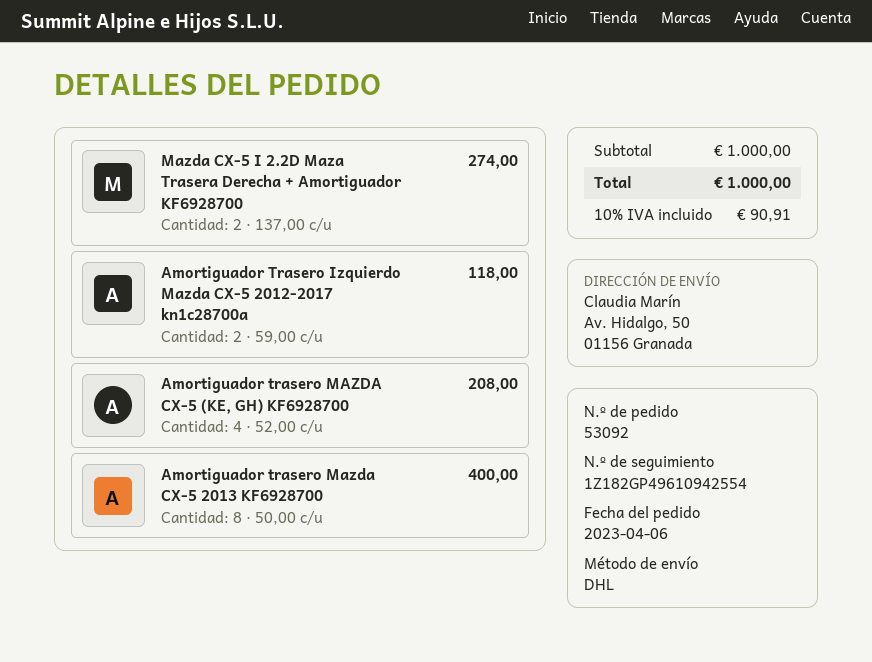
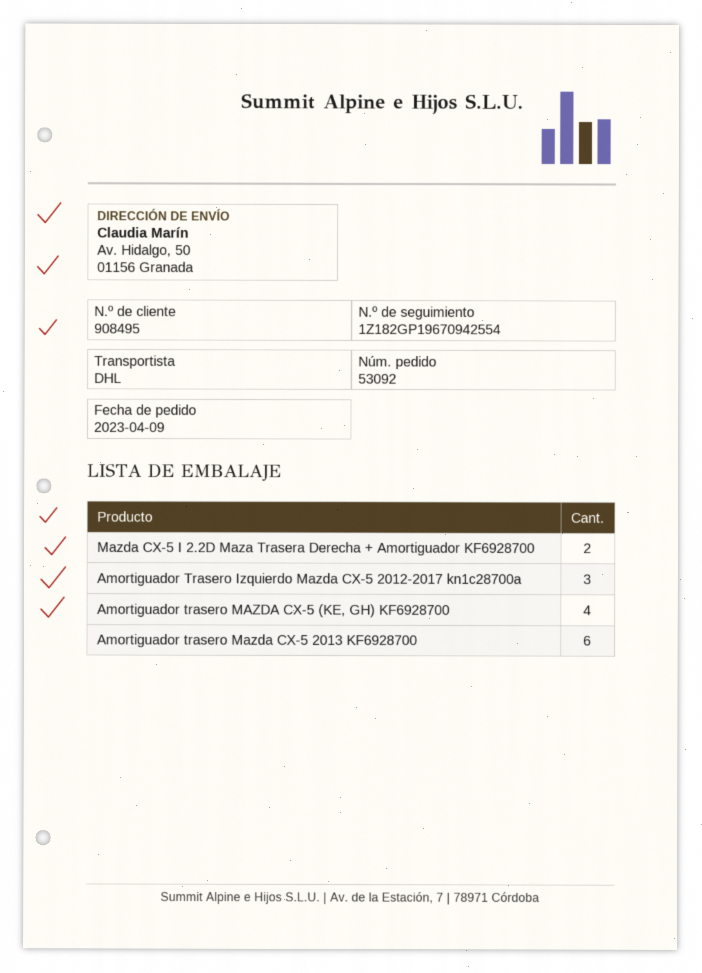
order date: 2023-04-06 -> 2023-04-09
tracking number: 1Z182GP49610942554 -> 1Z182GP19670942554
Amortiguador Trasero Izquierdo Mazda CX-5 2012-2017 kn1c28700a: 2 -> 3
Amortiguador trasero Mazda CX-5 2013 KF6928700: 8 -> 6

